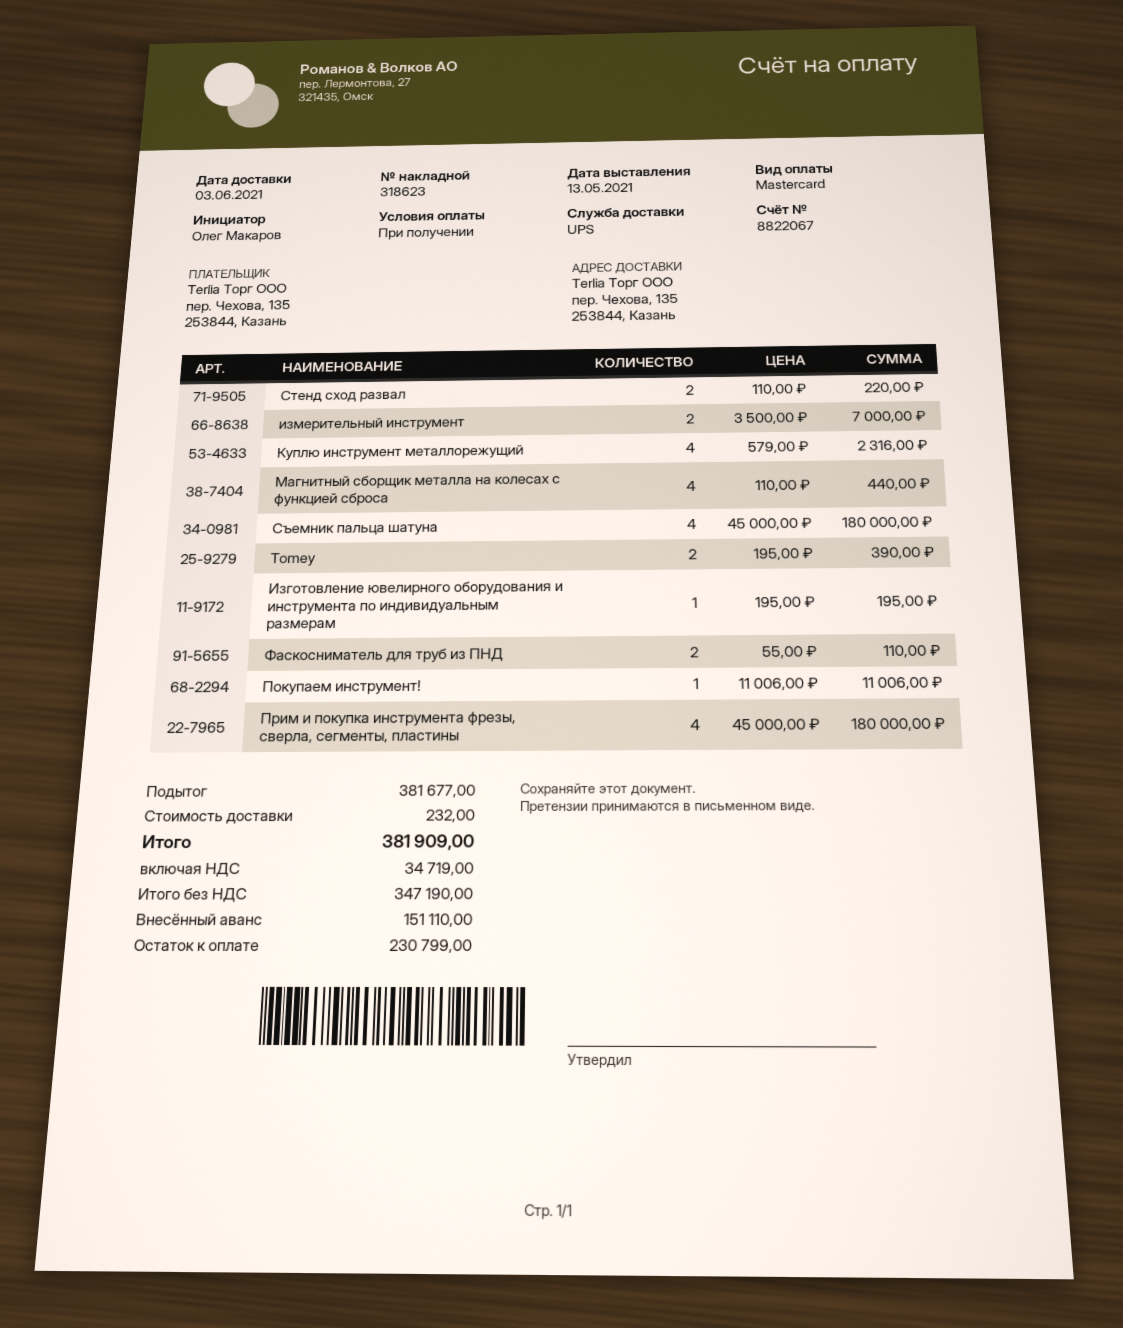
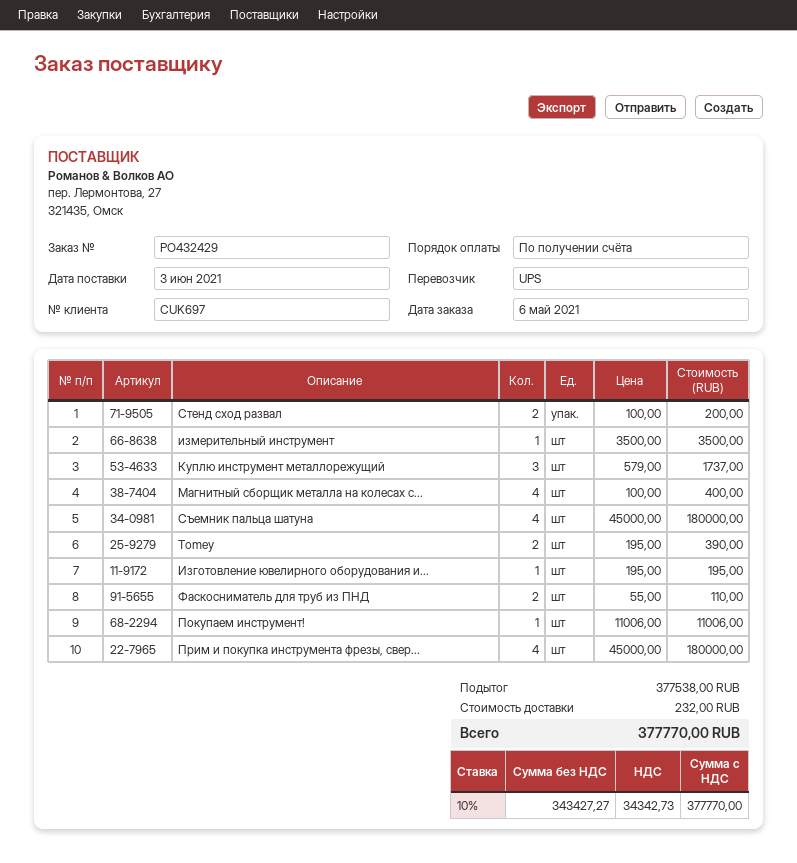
Стенд сход развал: 2 x 110.00 = 220.00 -> 2 x 100.00 = 200.00
измерительный инструмент: 2 x 3500.00 = 7000.00 -> 1 x 3500.00 = 3500.00
Куплю инструмент металлорежущий: 4 x 579.00 = 2316.00 -> 3 x 579.00 = 1737.00
Магнитный сборщик металла на колесах с функцией сброса: 4 x 110.00 = 440.00 -> 4 x 100.00 = 400.00
subtotal: 381677.00 -> 377538.00
net: 347190.00 -> 343427.27
tax: 34719.00 -> 34342.73
total: 381909.00 -> 377770.00

